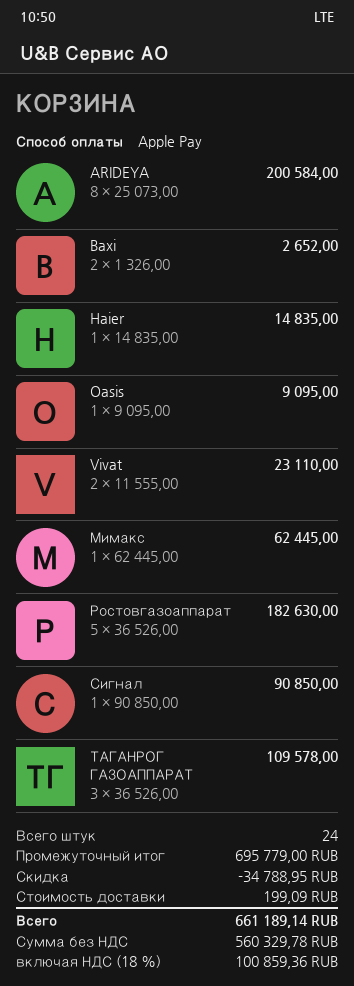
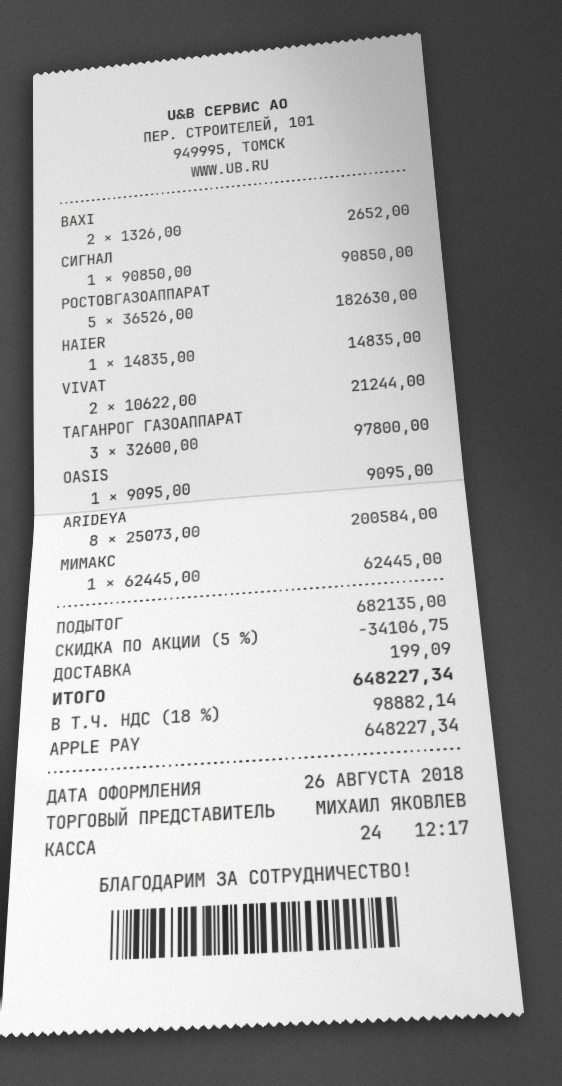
Vivat: 2 x 11555.00 = 23110.00 -> 2 x 10622.00 = 21244.00
ТАГАНРОГ ГАЗОАППАРАТ: 3 x 36526.00 = 109578.00 -> 3 x 32600.00 = 97800.00
subtotal: 695779.00 -> 682135.00
discount: 34788.95 -> 34106.75
tax: 18% = 100859.36 -> 18% = 98882.14
total: 661189.14 -> 648227.34

